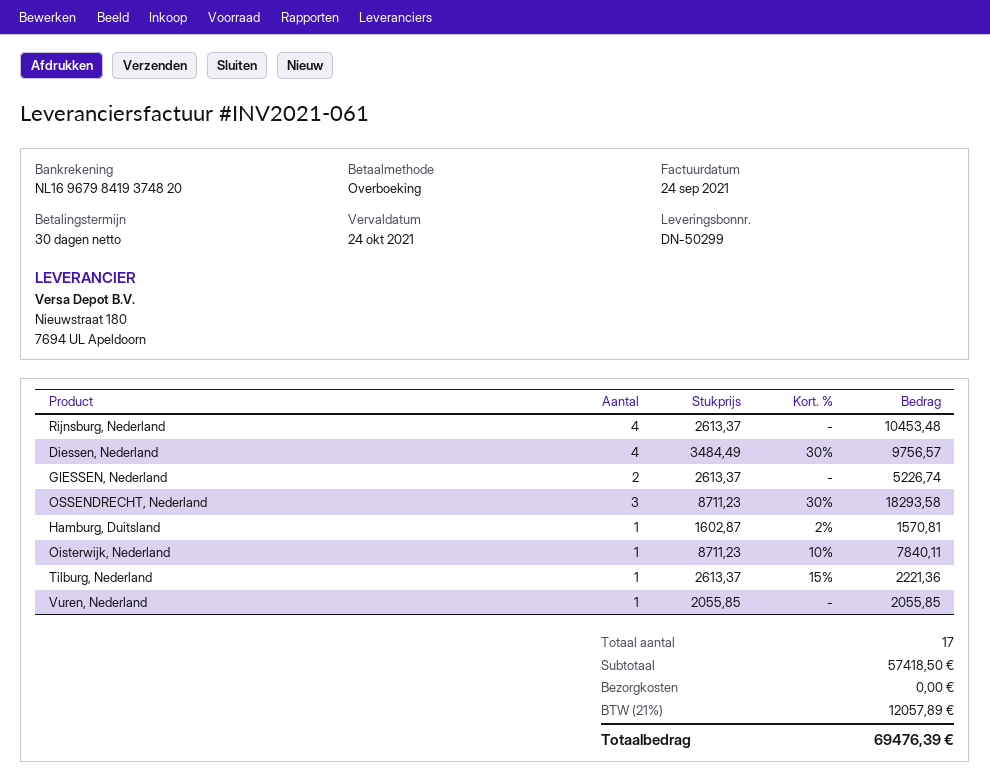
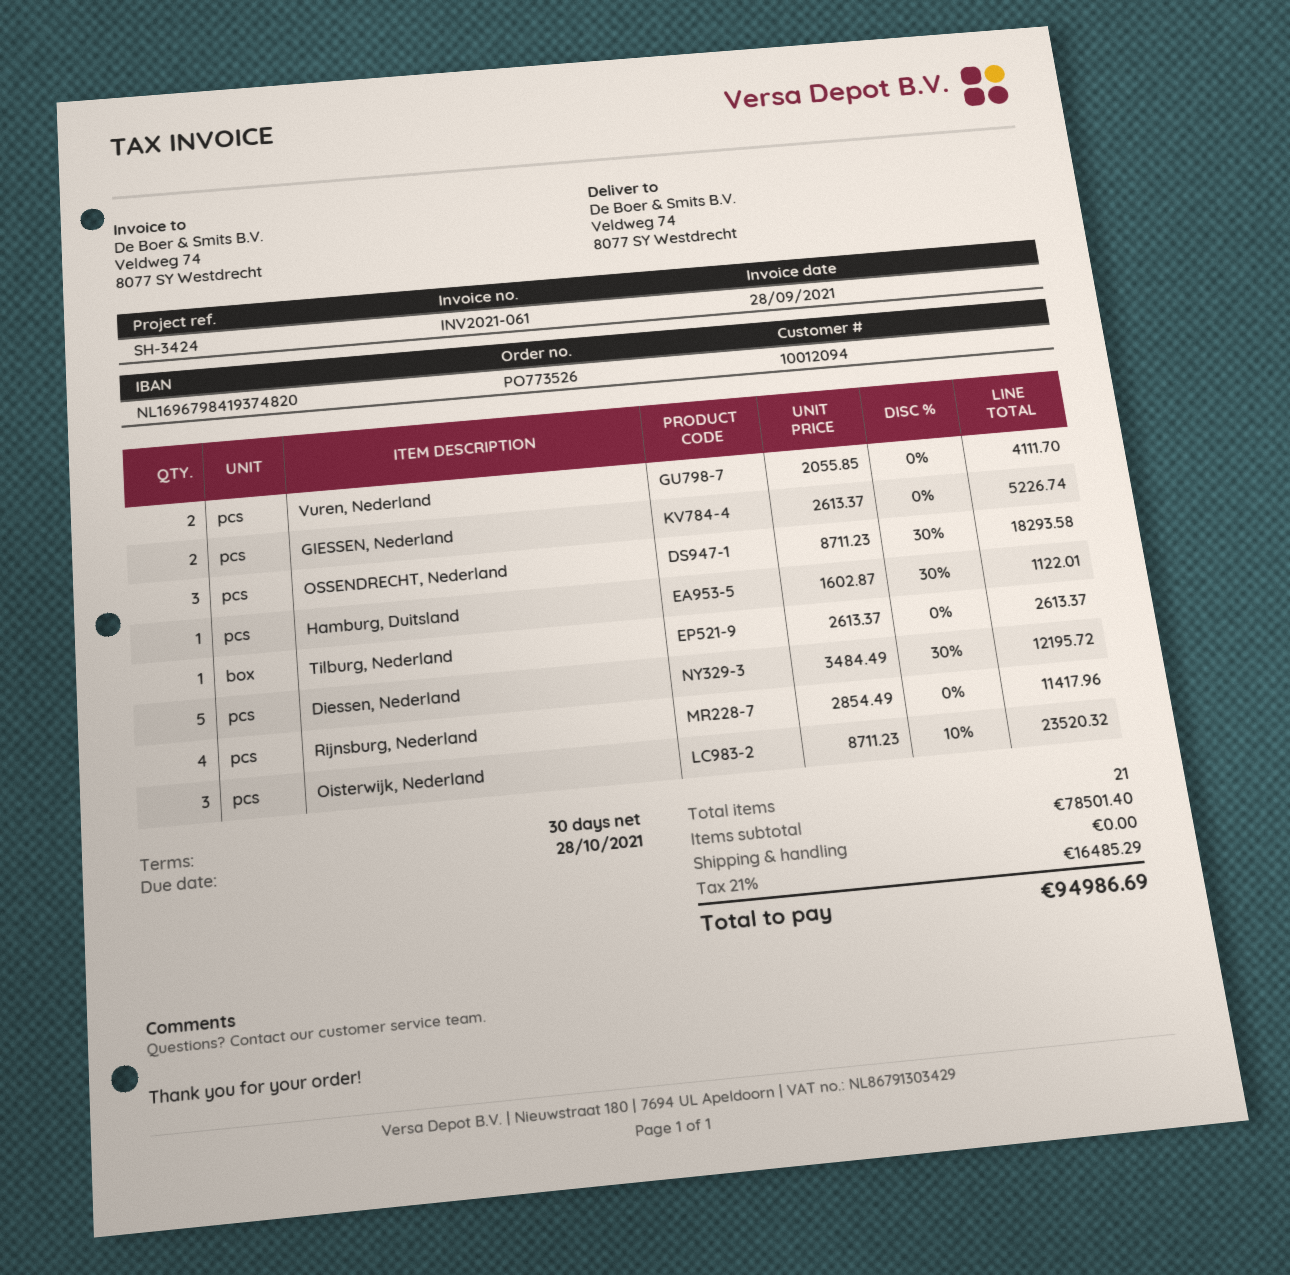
invoice date: 2021-09-24 -> 2021-09-28
due date: 2021-10-24 -> 2021-10-28
Rijnsburg, Nederland: 4 x 2613.37 = 10453.48 -> 4 x 2854.49 = 11417.96
Diessen, Nederland: 4 x 3484.49 - 30% = 9756.57 -> 5 x 3484.49 - 30% = 12195.72
Hamburg, Duitsland: 1 x 1602.87 - 2% = 1570.81 -> 1 x 1602.87 - 30% = 1122.01
Oisterwijk, Nederland: 1 x 8711.23 - 10% = 7840.11 -> 3 x 8711.23 - 10% = 23520.32
Tilburg, Nederland: 1 x 2613.37 - 15% = 2221.36 -> 1 x 2613.37 = 2613.37
Vuren, Nederland: 1 x 2055.85 = 2055.85 -> 2 x 2055.85 = 4111.70
total quantity: 17 -> 21
subtotal: 57418.50 -> 78501.40
tax: 21% = 12057.89 -> 21% = 16485.29
total: 69476.39 -> 94986.69

